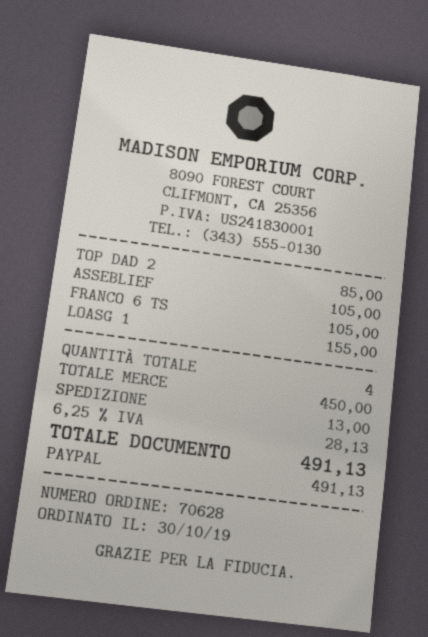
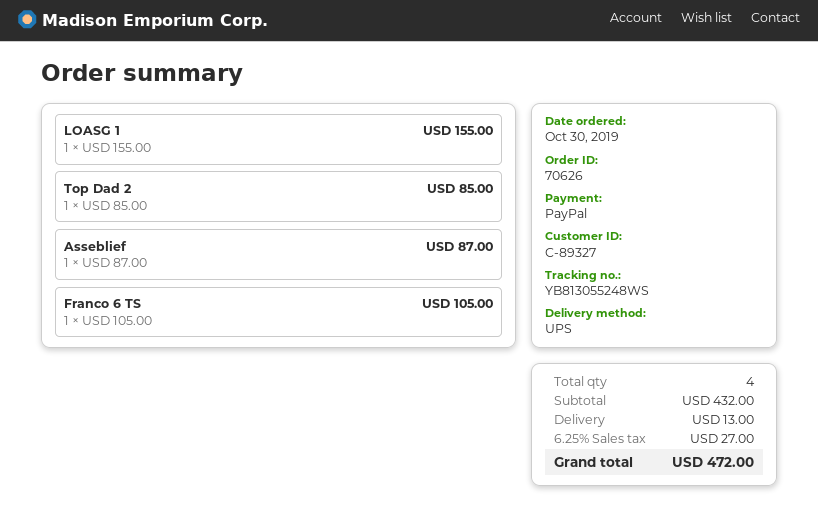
order number: 70628 -> 70626
ASSEBLIEF: 1 x 105.00 = 105.00 -> 1 x 87.00 = 87.00
subtotal: 450.00 -> 432.00
tax: 6.25% = 28.13 -> 6.25% = 27.00
total: 491.13 -> 472.00

